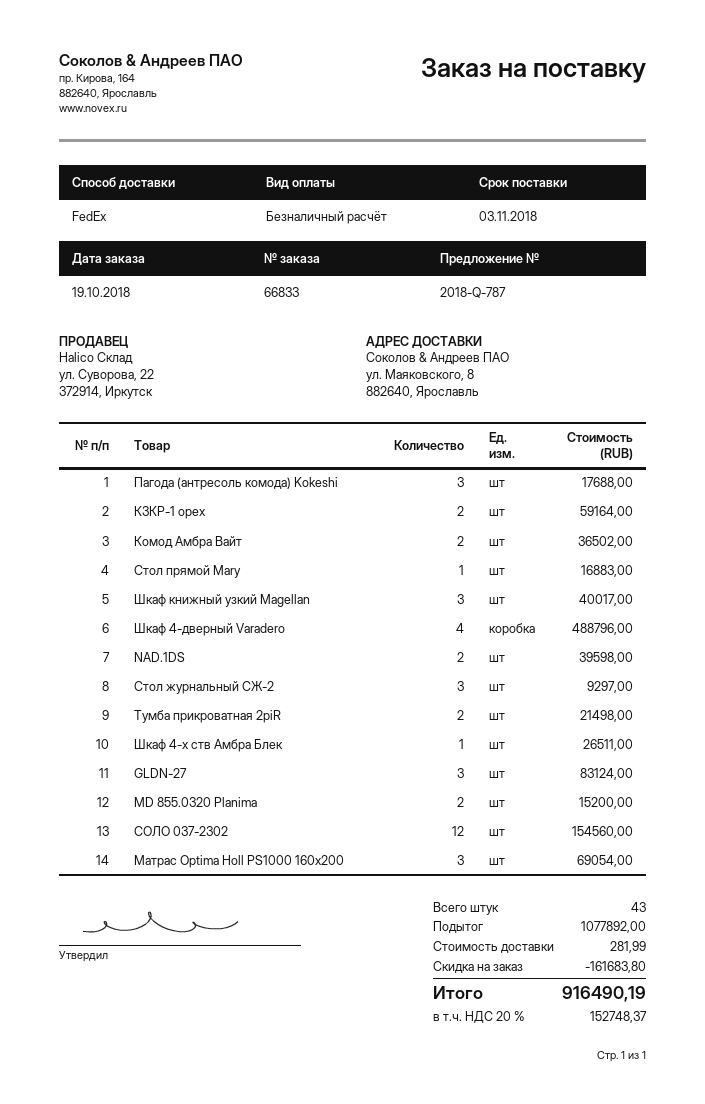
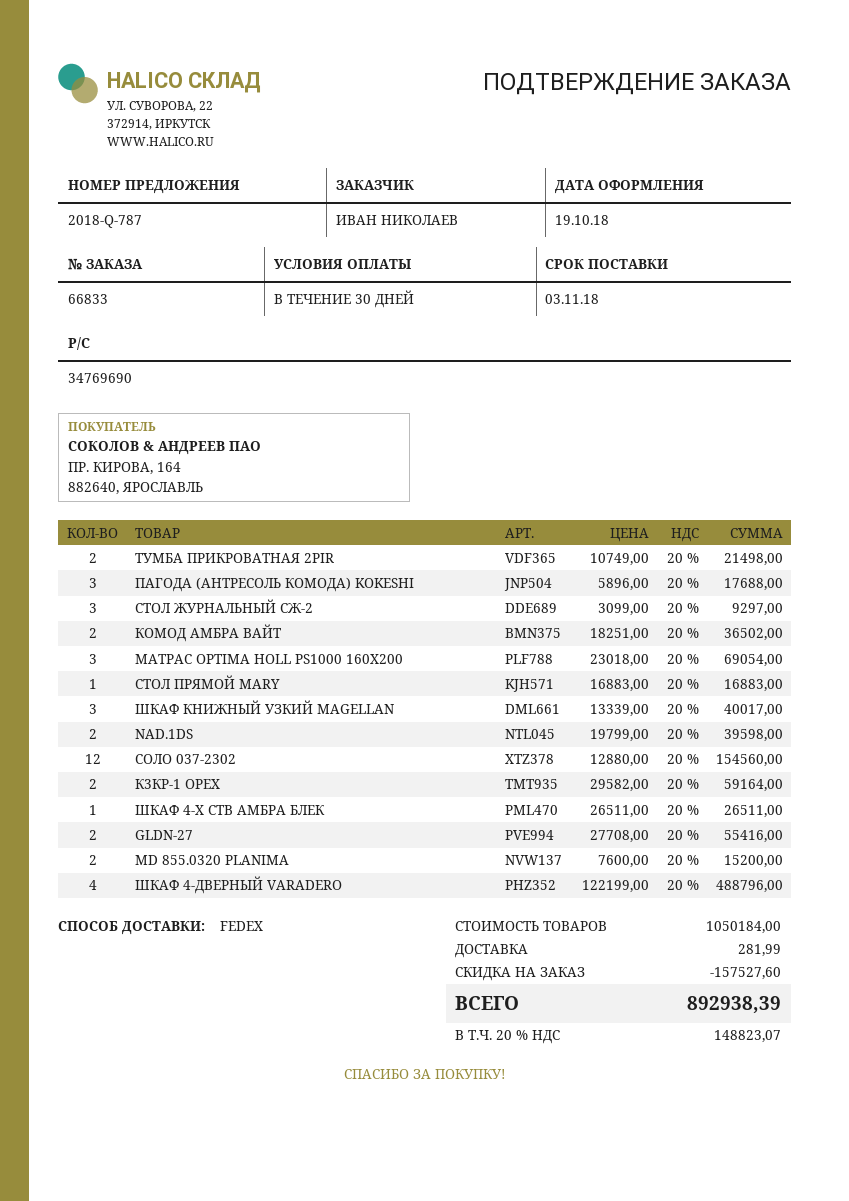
GLDN-27: 3 for 83124.00 -> 2 for 55416.00
subtotal: 1077892.00 -> 1050184.00
discount: 161683.80 -> 157527.60
tax: 20% = 152748.37 -> 20% = 148823.07
total: 916490.19 -> 892938.39

